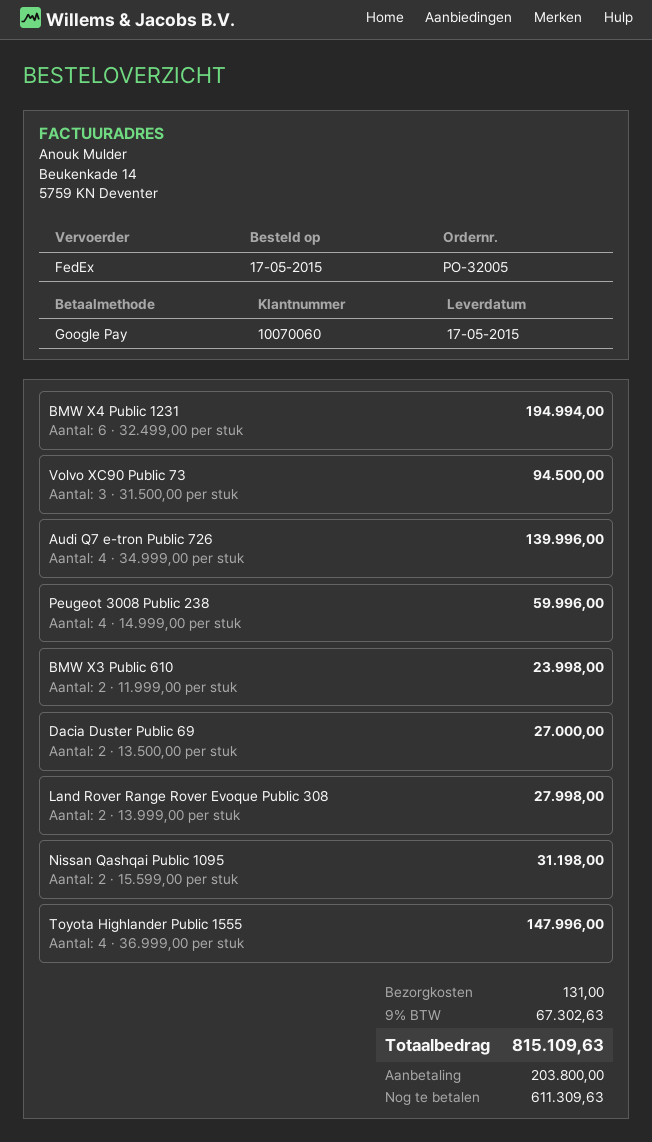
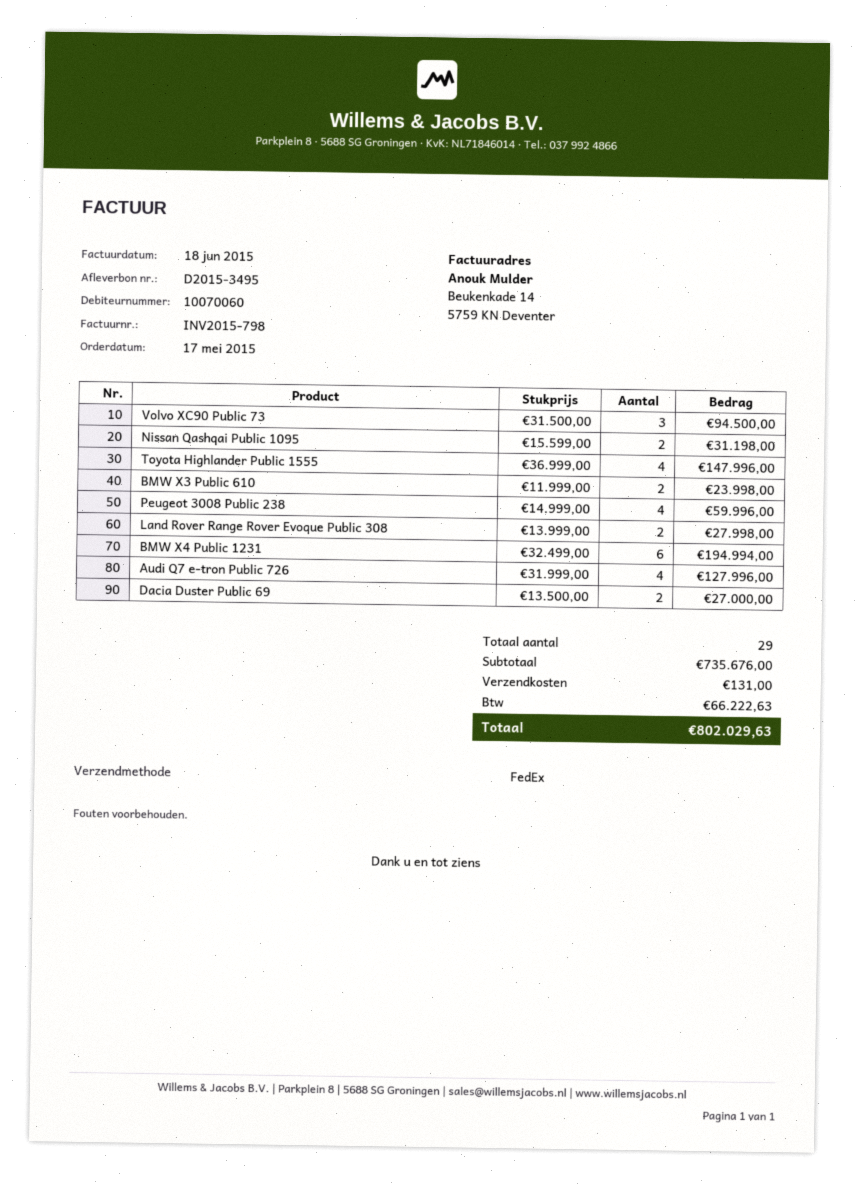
Audi Q7 e-tron Public 726: 4 x 34999.00 = 139996.00 -> 4 x 31999.00 = 127996.00
tax: 67302.63 -> 66222.63
total: 815109.63 -> 802029.63

